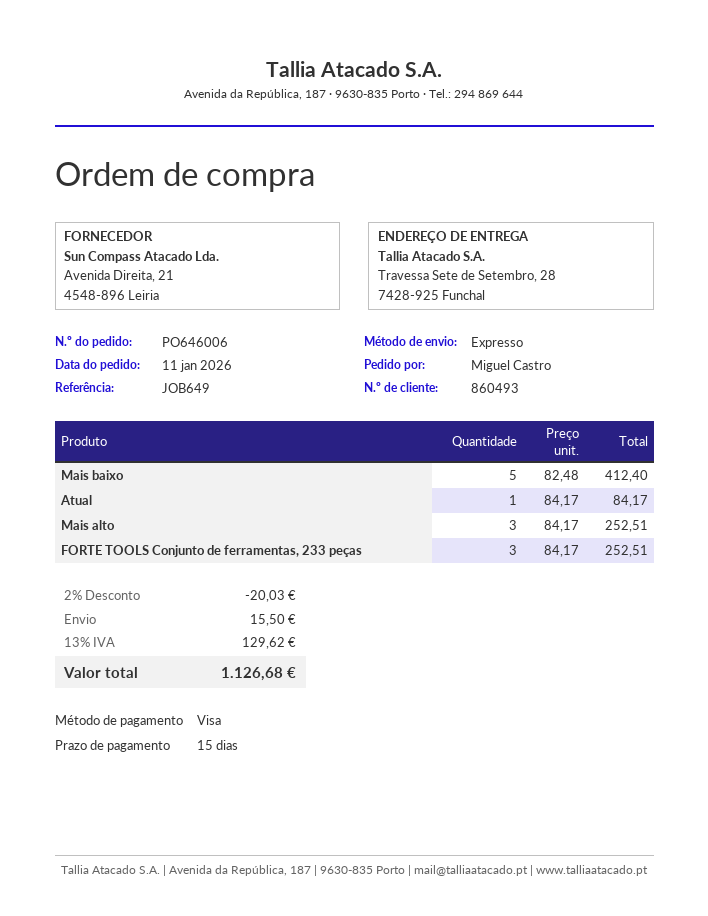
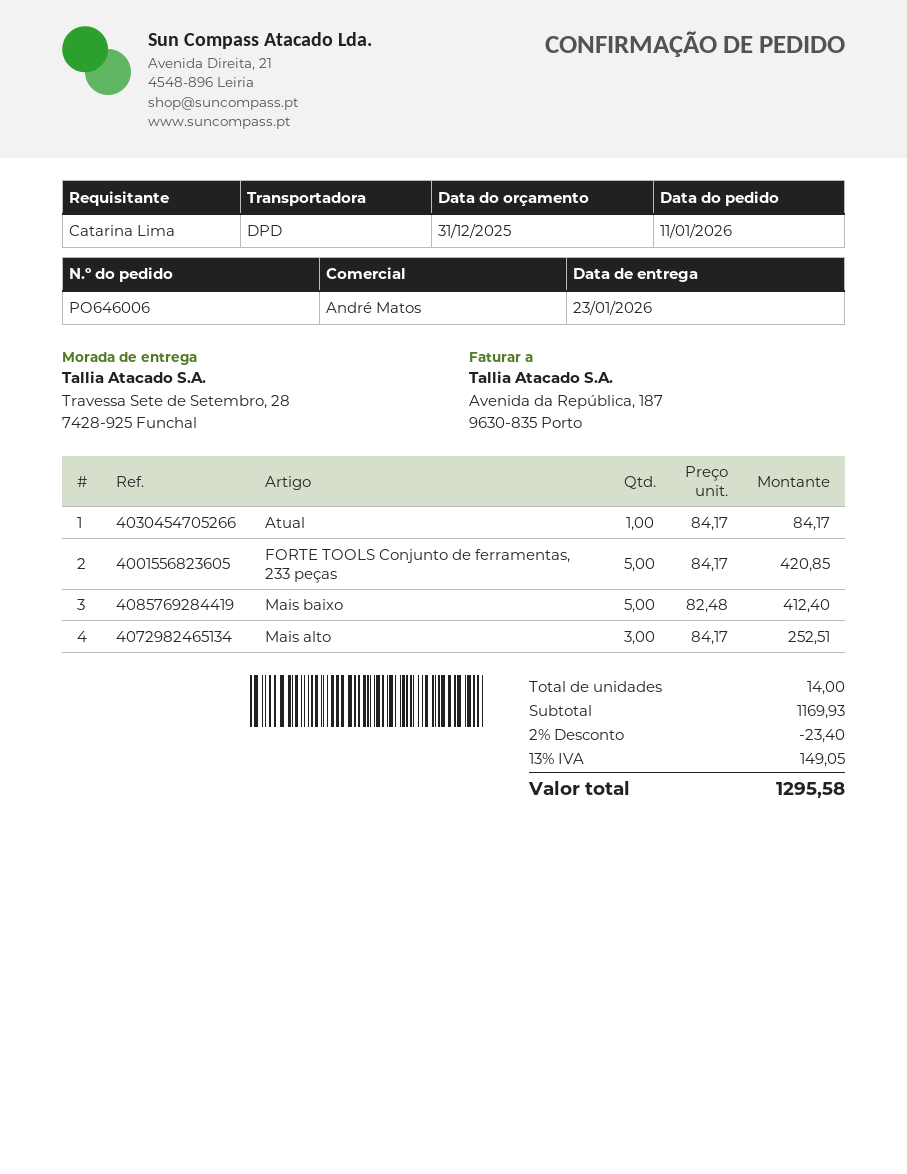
ordered by: Miguel Castro -> Catarina Lima
shipping method: express -> DPD
FORTE TOOLS Conjunto de ferramentas, 233 peças: 3 x 84.17 = 252.51 -> 5 x 84.17 = 420.85
discount: 2% = 20.03 -> 2% = 23.40
shipping: 15.50 -> none
tax: 13% = 129.62 -> 13% = 149.05
total: 1126.68 -> 1295.58

